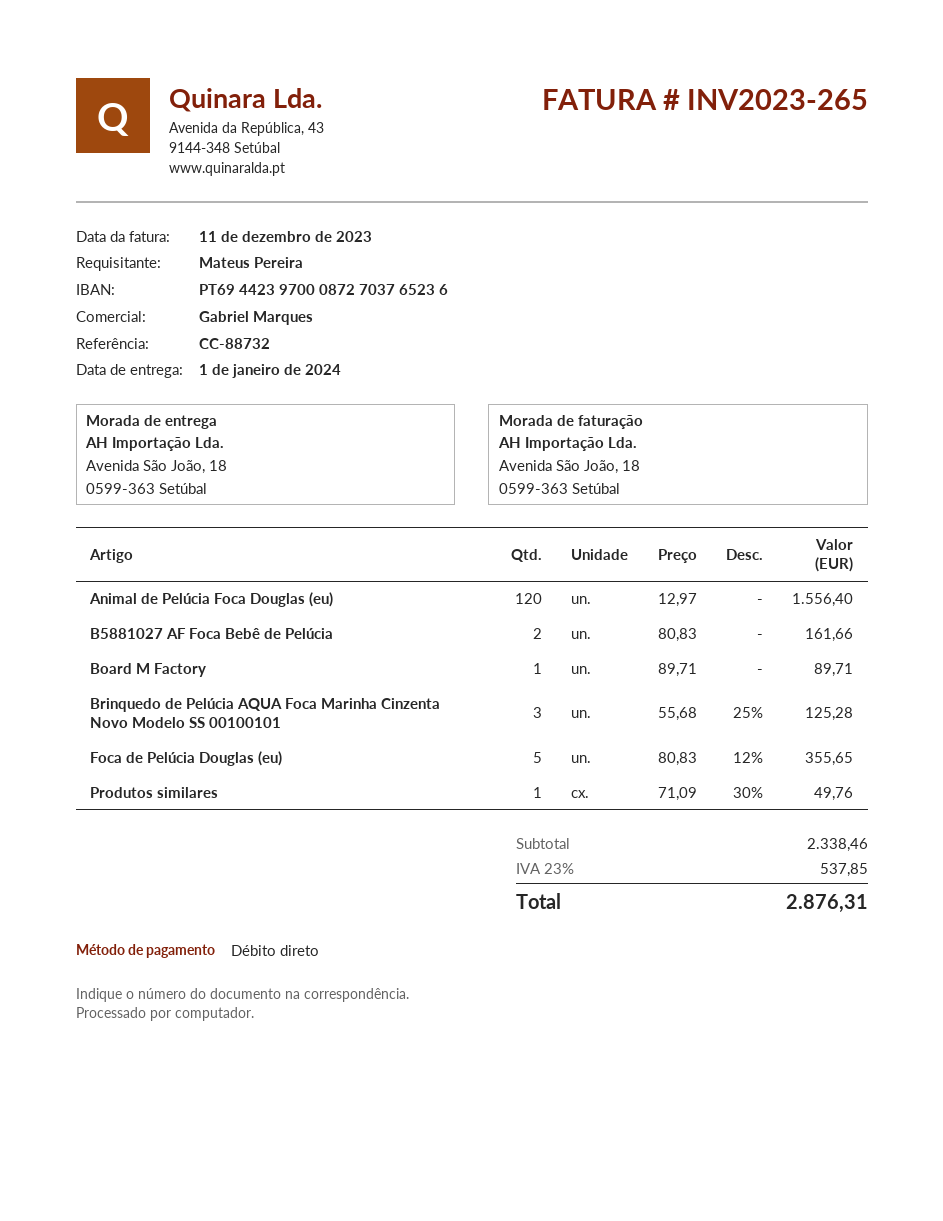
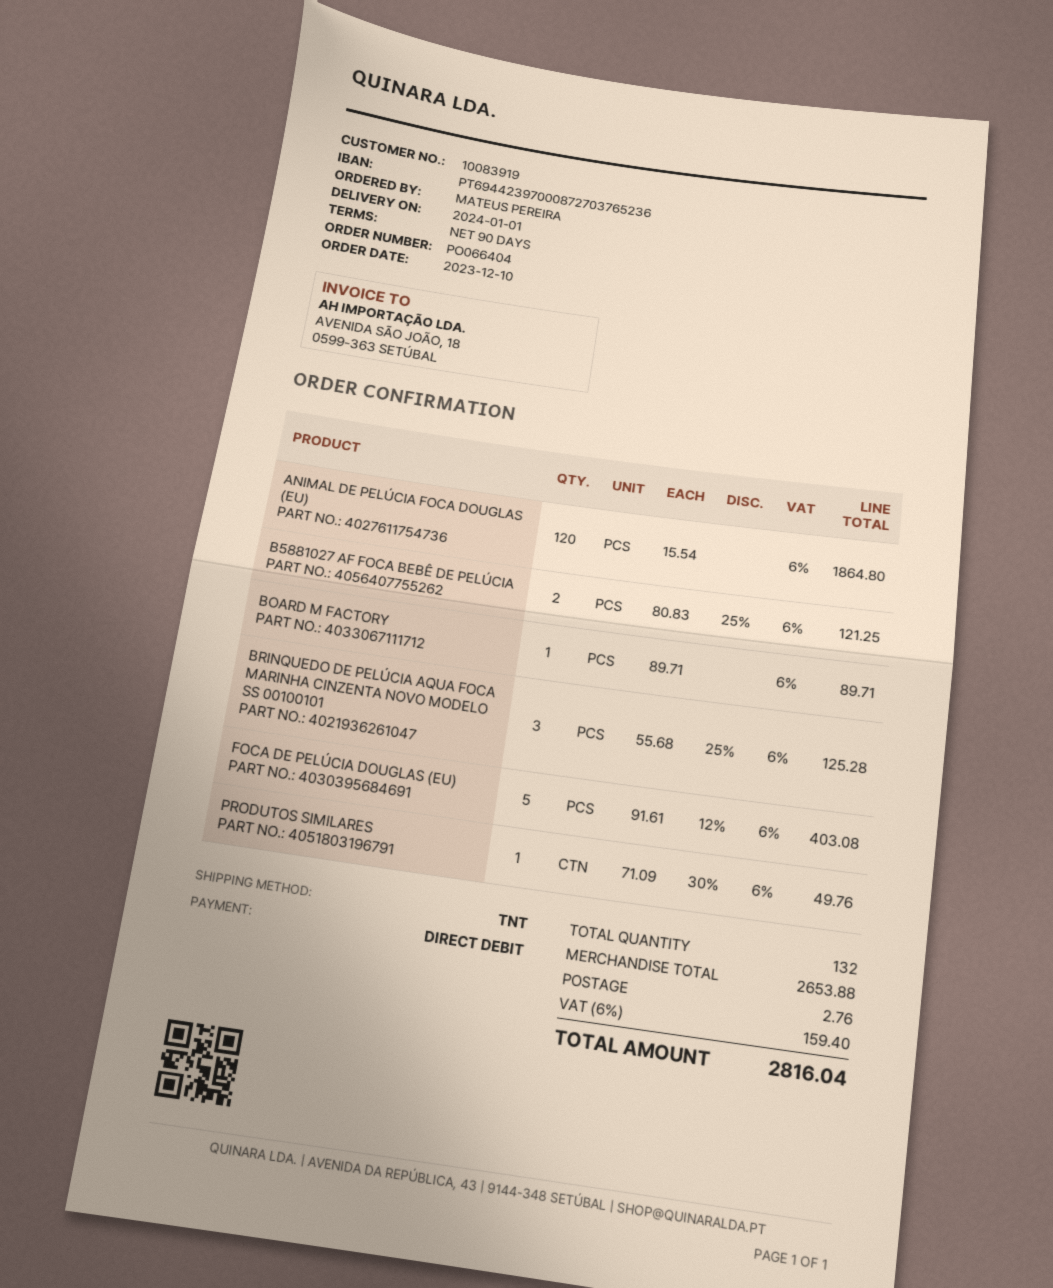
Animal de Pelúcia Foca Douglas (eu): 120 x 12.97 = 1556.40 -> 120 x 15.54 = 1864.80
B5881027 AF Foca Bebê de Pelúcia: 2 x 80.83 = 161.66 -> 2 x 80.83 - 25% = 121.25
Foca de Pelúcia Douglas (eu): 5 x 80.83 - 12% = 355.65 -> 5 x 91.61 - 12% = 403.08
subtotal: 2338.46 -> 2653.88
shipping: none -> 2.76
tax: 23% = 537.85 -> 6% = 159.40
total: 2876.31 -> 2816.04

